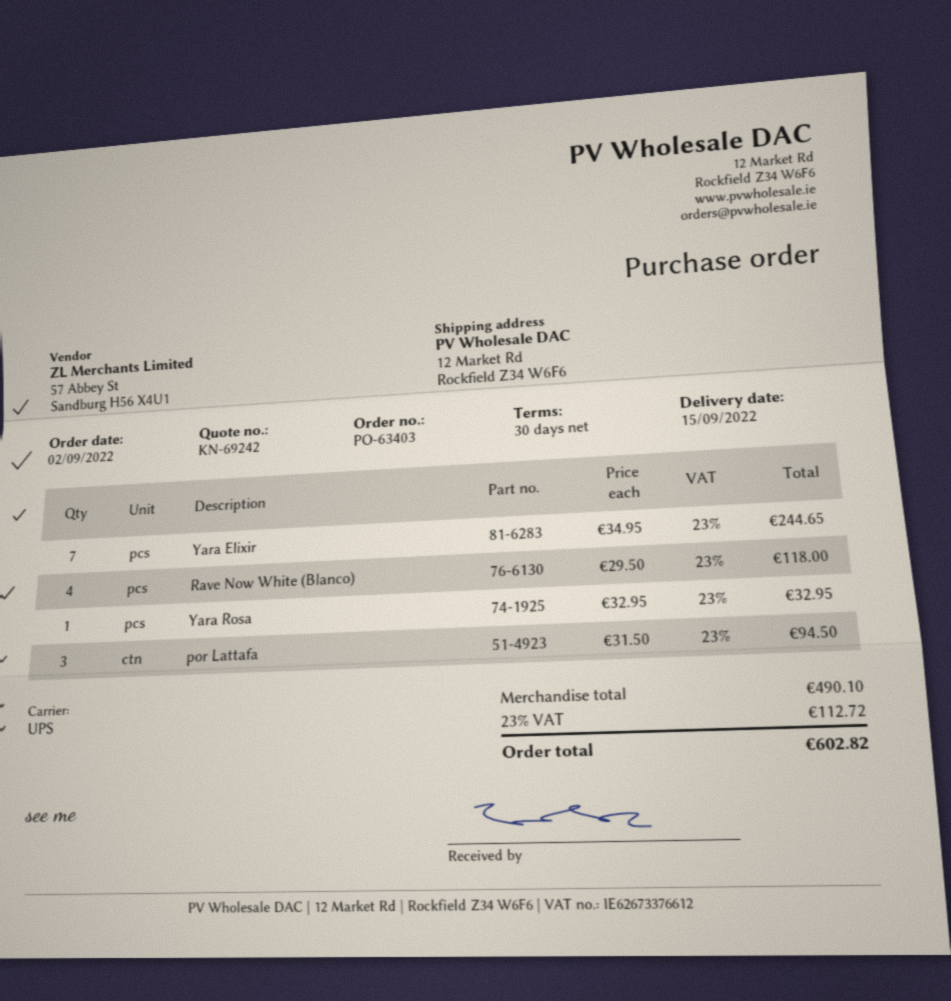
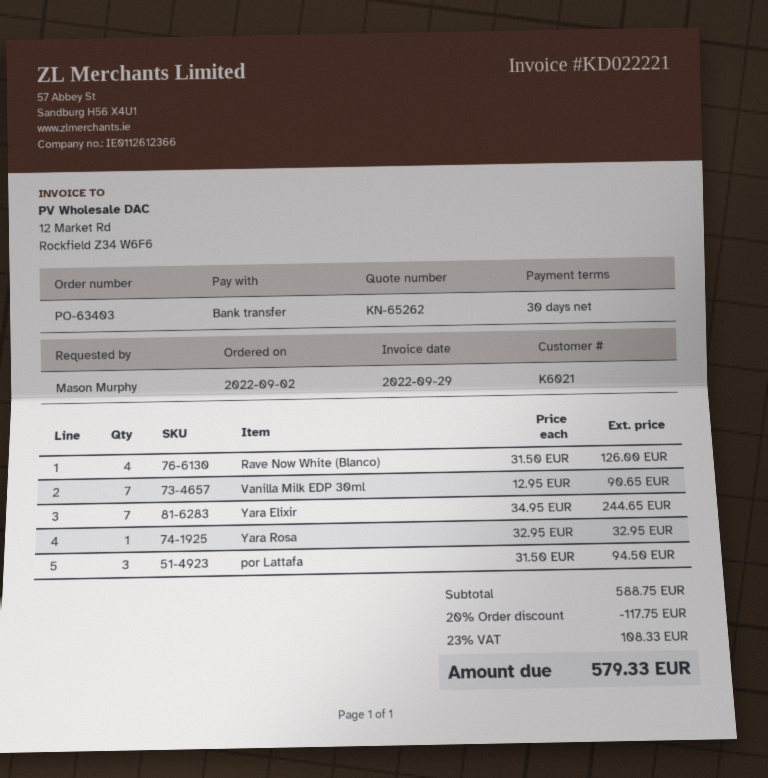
quote number: KN-69242 -> KN-65262
Rave Now White (Blanco): 4 x 29.50 = 118.00 -> 4 x 31.50 = 126.00
Vanilla Milk EDP 30ml: none -> 7 x 12.95 = 90.65
subtotal: 490.10 -> 588.75
discount: none -> 20% = 117.75
tax: 23% = 112.72 -> 23% = 108.33
total: 602.82 -> 579.33

